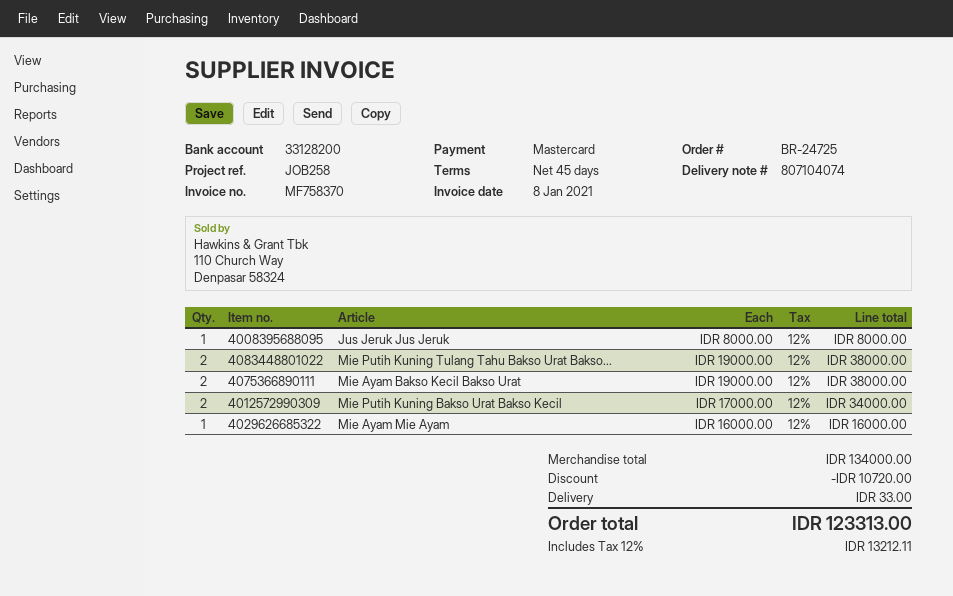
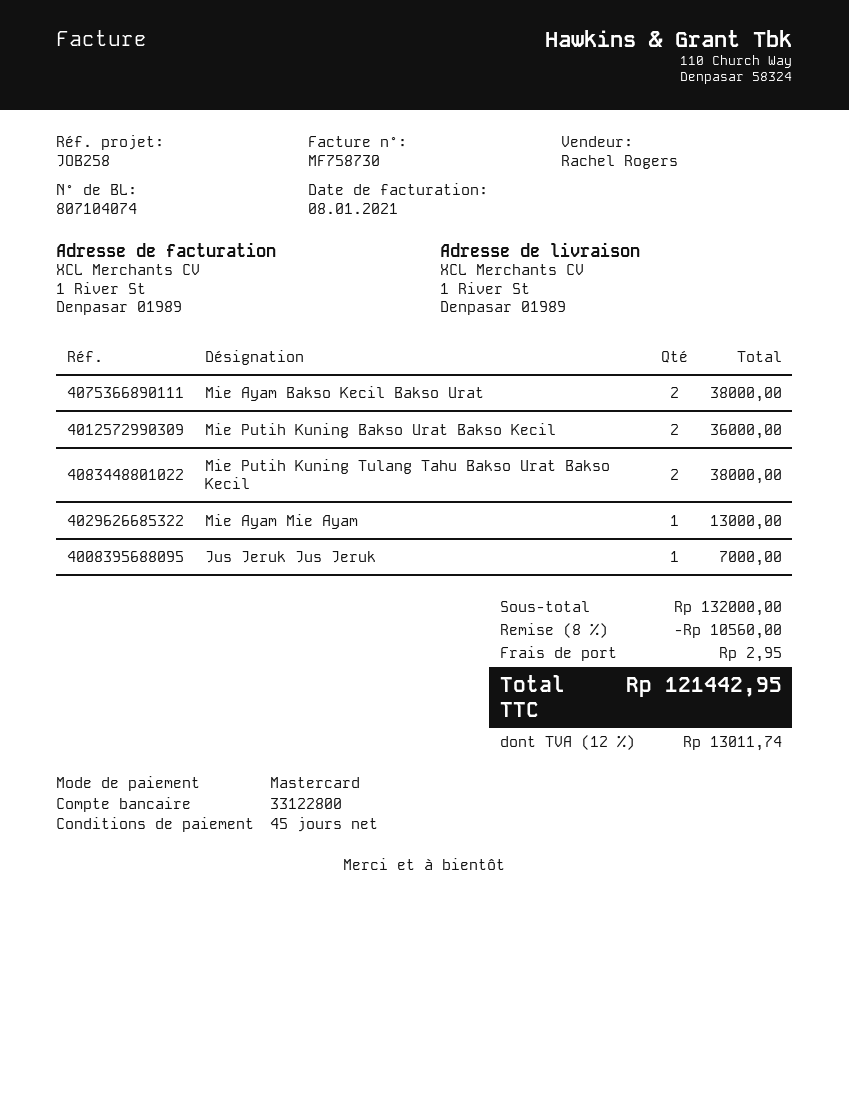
invoice number: MF758370 -> MF758730
bank account: 33128200 -> 33122800
Jus Jeruk Jus Jeruk: 1 for 8000.00 -> 1 for 7000.00
Mie Putih Kuning Bakso Urat Bakso Kecil: 2 for 34000.00 -> 2 for 36000.00
Mie Ayam Mie Ayam: 1 for 16000.00 -> 1 for 13000.00
subtotal: 134000.00 -> 132000.00
discount: 10720.00 -> 10560.00
shipping: 33.00 -> 2.95
tax: 12% = 13212.11 -> 12% = 13011.74
total: 123313.00 -> 121442.95

